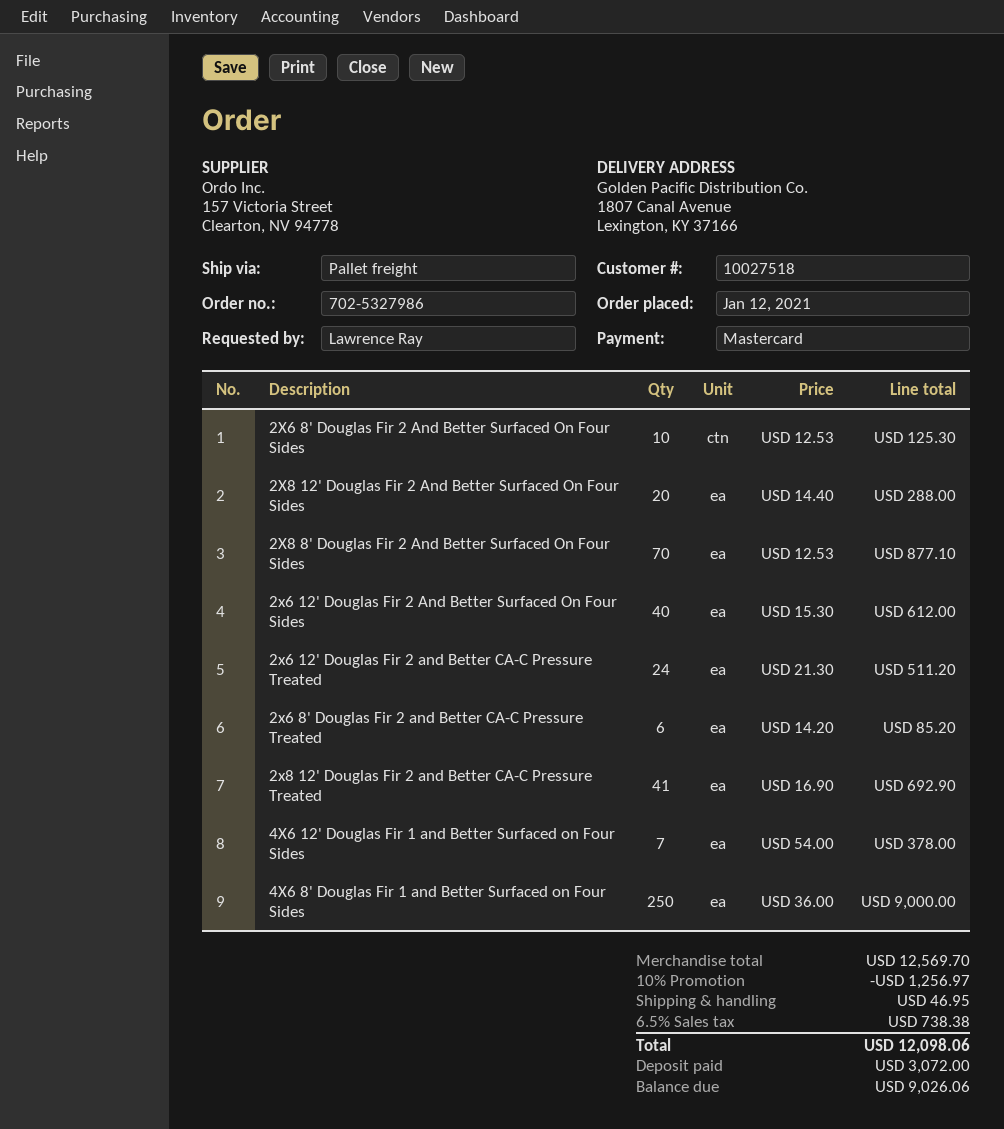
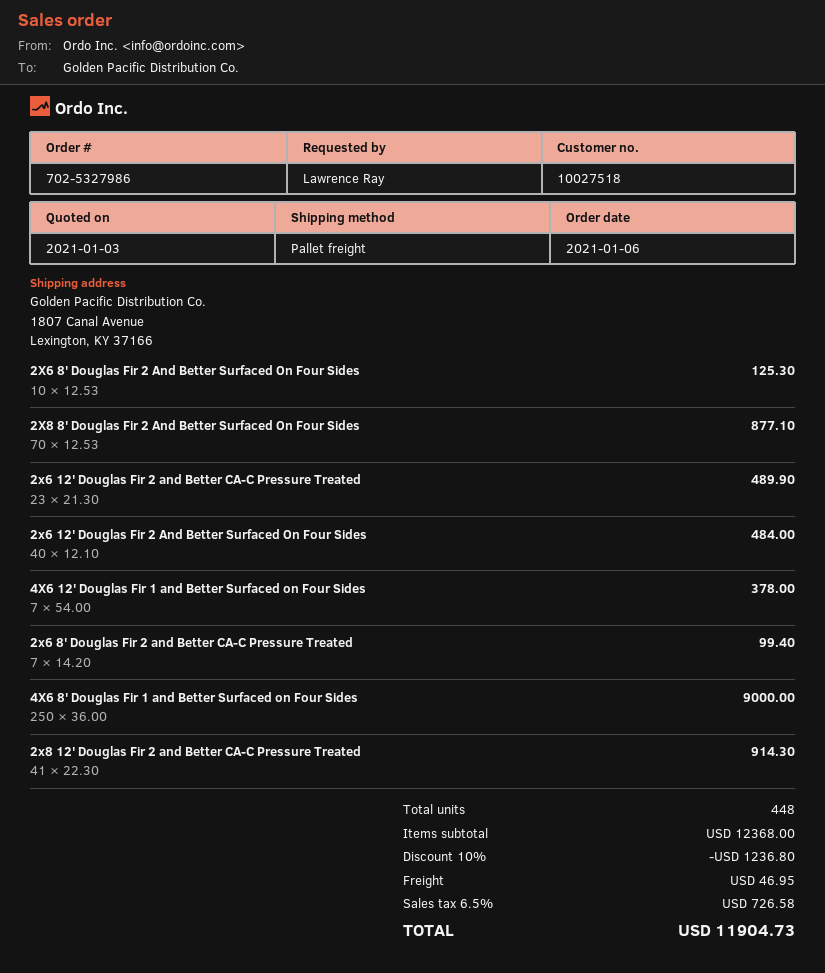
order date: 2021-01-12 -> 2021-01-06
2X8 12' Douglas Fir 2 And Better Surfaced On Four Sides: 20 x 14.40 = 288.00 -> none
2x6 12' Douglas Fir 2 And Better Surfaced On Four Sides: 40 x 15.30 = 612.00 -> 40 x 12.10 = 484.00
2x6 12' Douglas Fir 2 and Better CA-C Pressure Treated: 24 x 21.30 = 511.20 -> 23 x 21.30 = 489.90
2x6 8' Douglas Fir 2 and Better CA-C Pressure Treated: 6 x 14.20 = 85.20 -> 7 x 14.20 = 99.40
2x8 12' Douglas Fir 2 and Better CA-C Pressure Treated: 41 x 16.90 = 692.90 -> 41 x 22.30 = 914.30
subtotal: 12569.70 -> 12368.00
discount: 10% = 1256.97 -> 10% = 1236.80
tax: 6.5% = 738.38 -> 6.5% = 726.58
total: 12098.06 -> 11904.73

